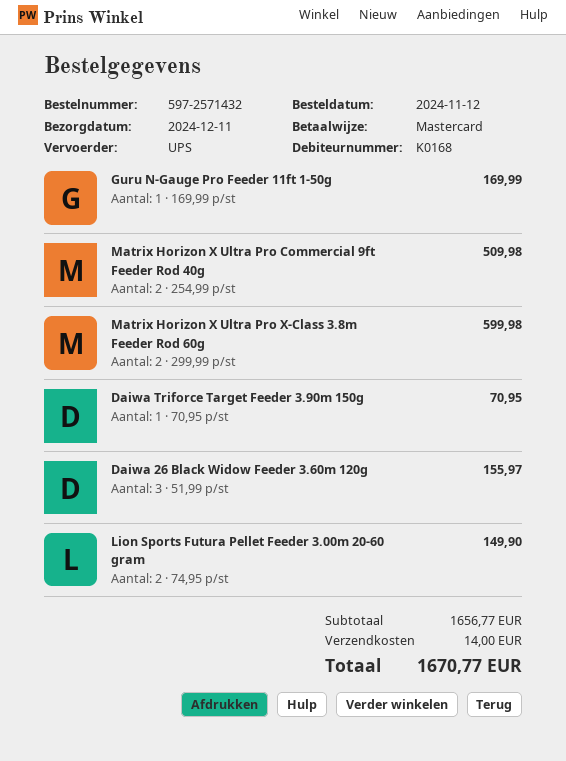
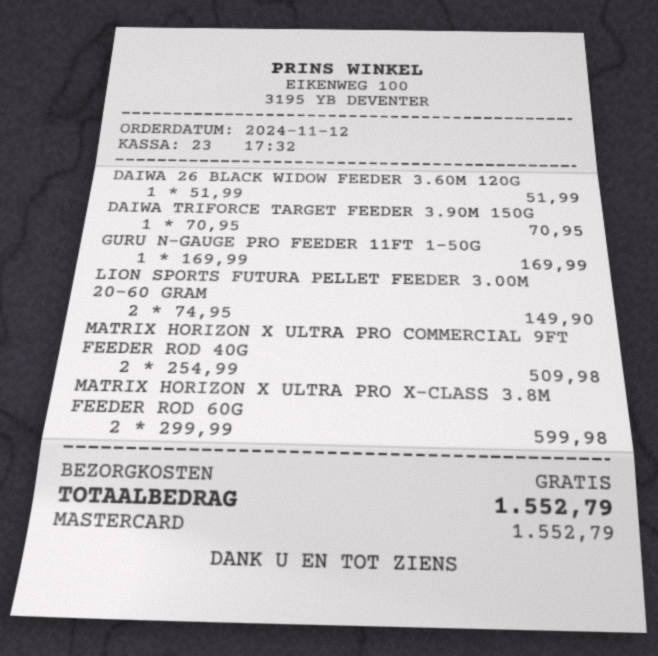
Daiwa 26 Black Widow Feeder 3.60m 120g: 3 x 51.99 = 155.97 -> 1 x 51.99 = 51.99
shipping: 14.00 -> 0.00
total: 1670.77 -> 1552.79

